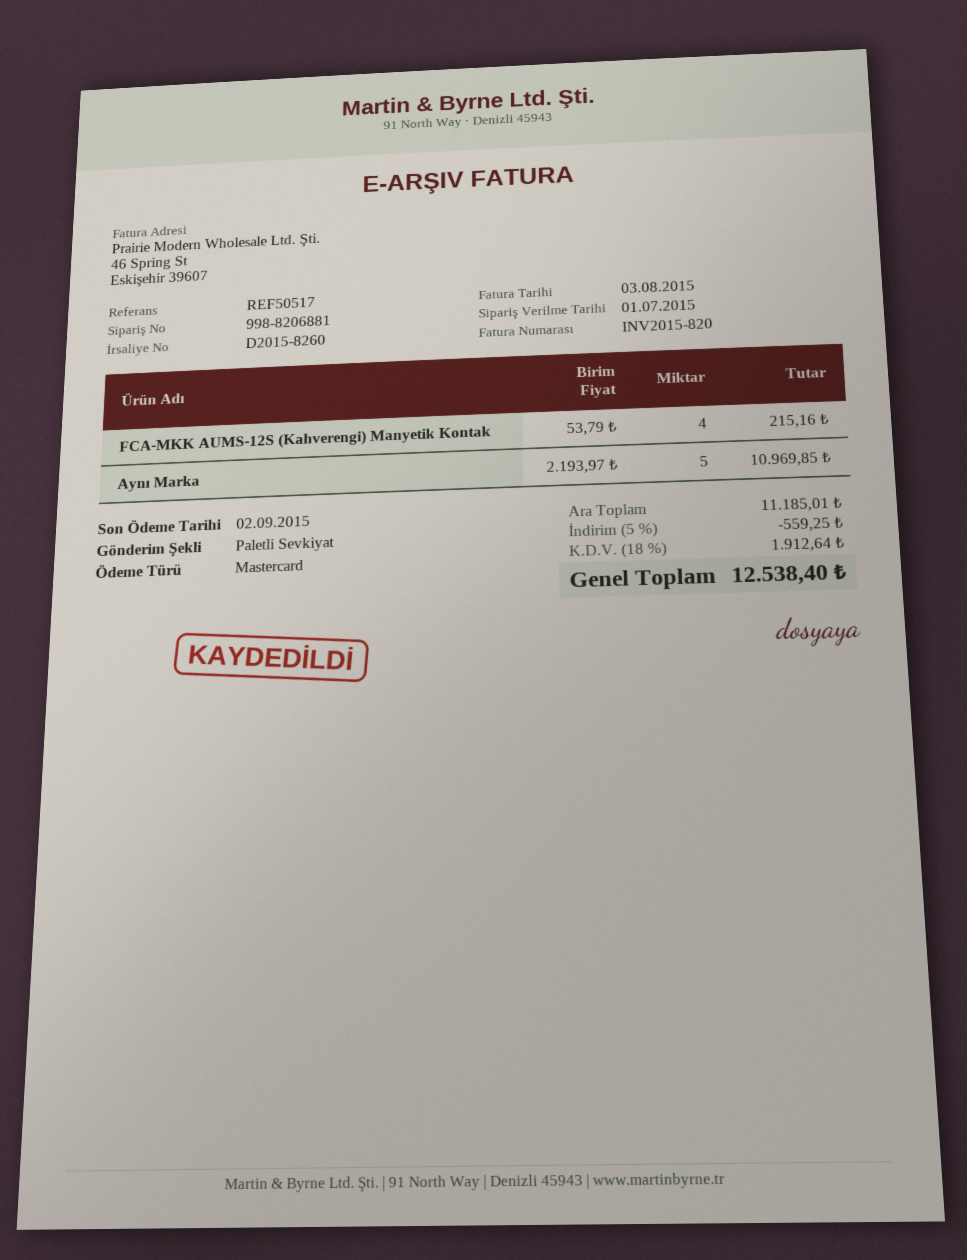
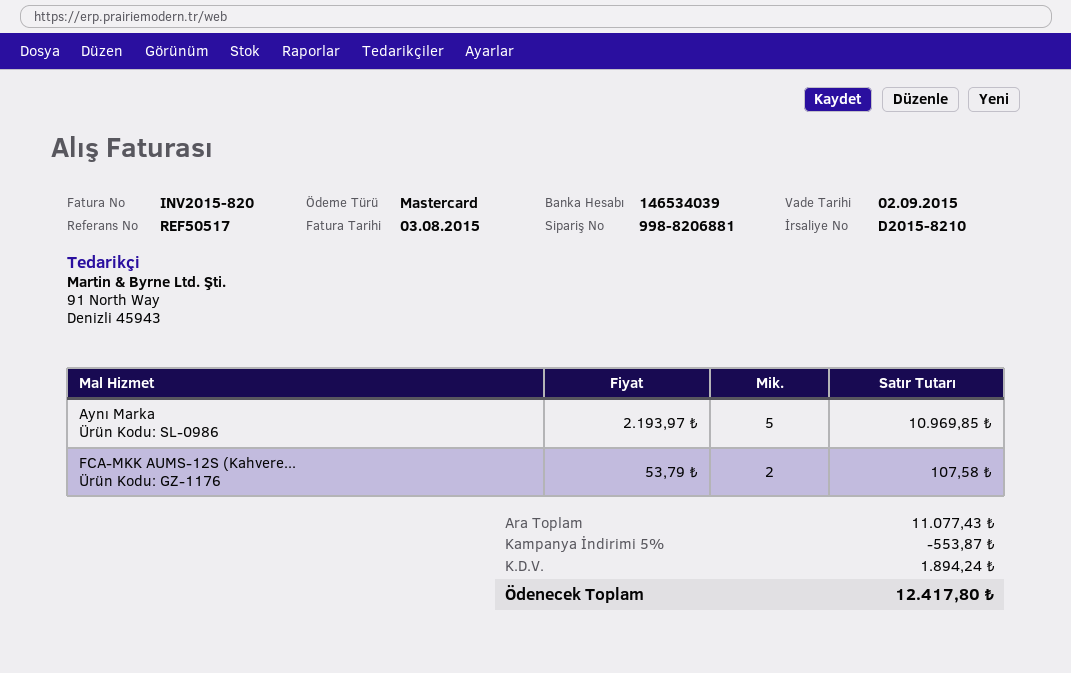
delivery note number: D2015-8260 -> D2015-8210
FCA-MKK AUMS-12S (Kahverengi) Manyetik Kontak: 4 x 53.79 = 215.16 -> 2 x 53.79 = 107.58
subtotal: 11185.01 -> 11077.43
discount: 5% = 559.25 -> 5% = 553.87
tax: 1912.64 -> 1894.24
total: 12538.40 -> 12417.80

